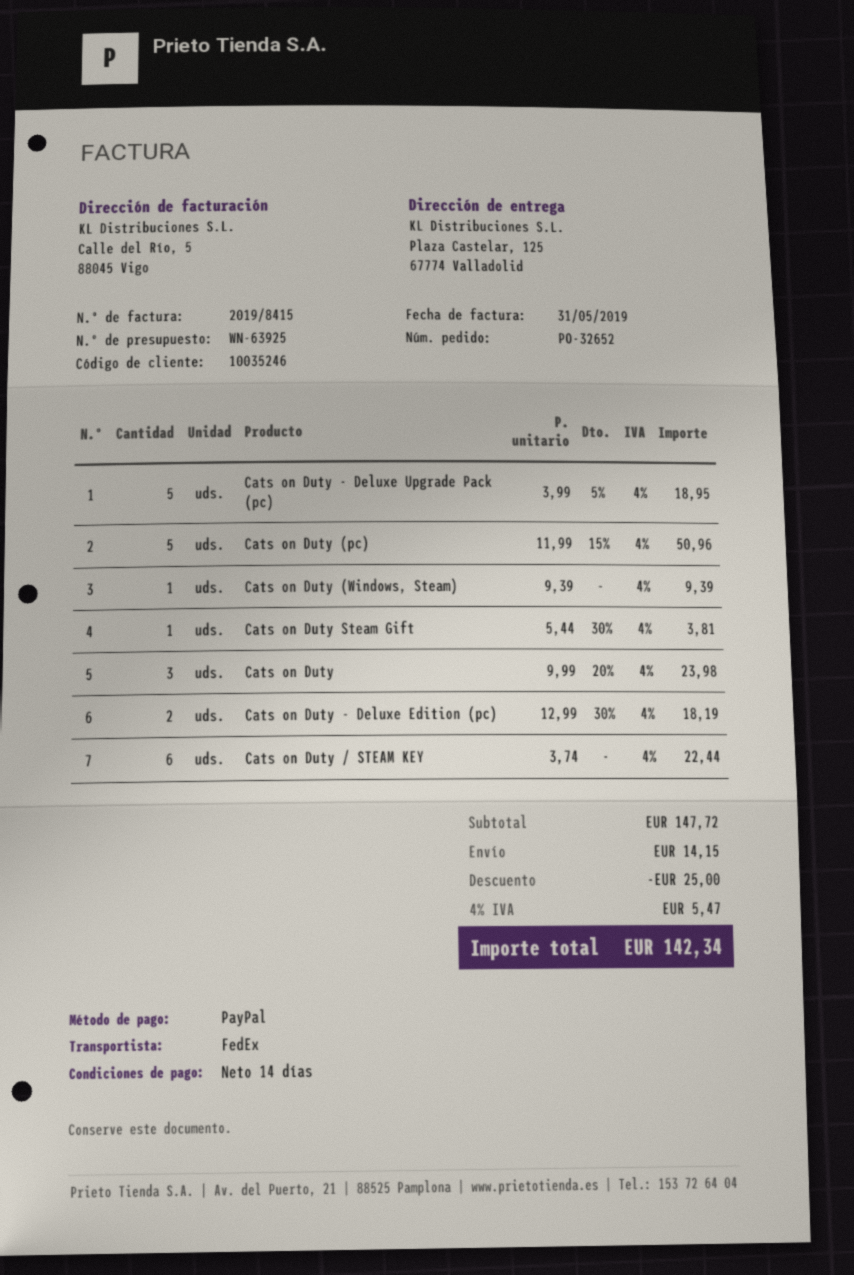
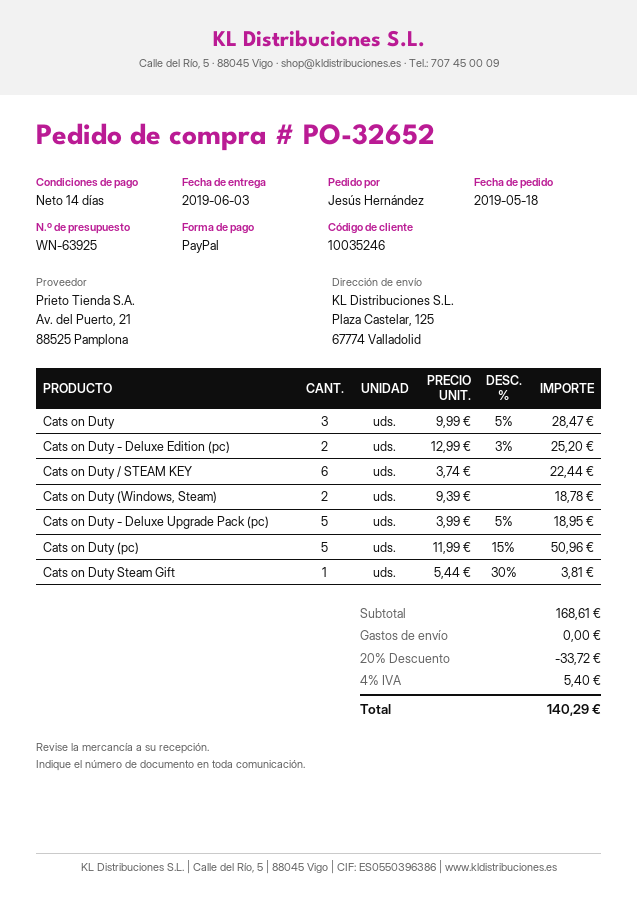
Cats on Duty (Windows, Steam): 1 x 9.39 = 9.39 -> 2 x 9.39 = 18.78
Cats on Duty: 3 x 9.99 - 20% = 23.98 -> 3 x 9.99 - 5% = 28.47
Cats on Duty - Deluxe Edition (pc): 2 x 12.99 - 30% = 18.19 -> 2 x 12.99 - 3% = 25.20
subtotal: 147.72 -> 168.61
discount: 25.00 -> 33.72
shipping: 14.15 -> 0.00
tax: 4% = 5.47 -> 4% = 5.40
total: 142.34 -> 140.29

